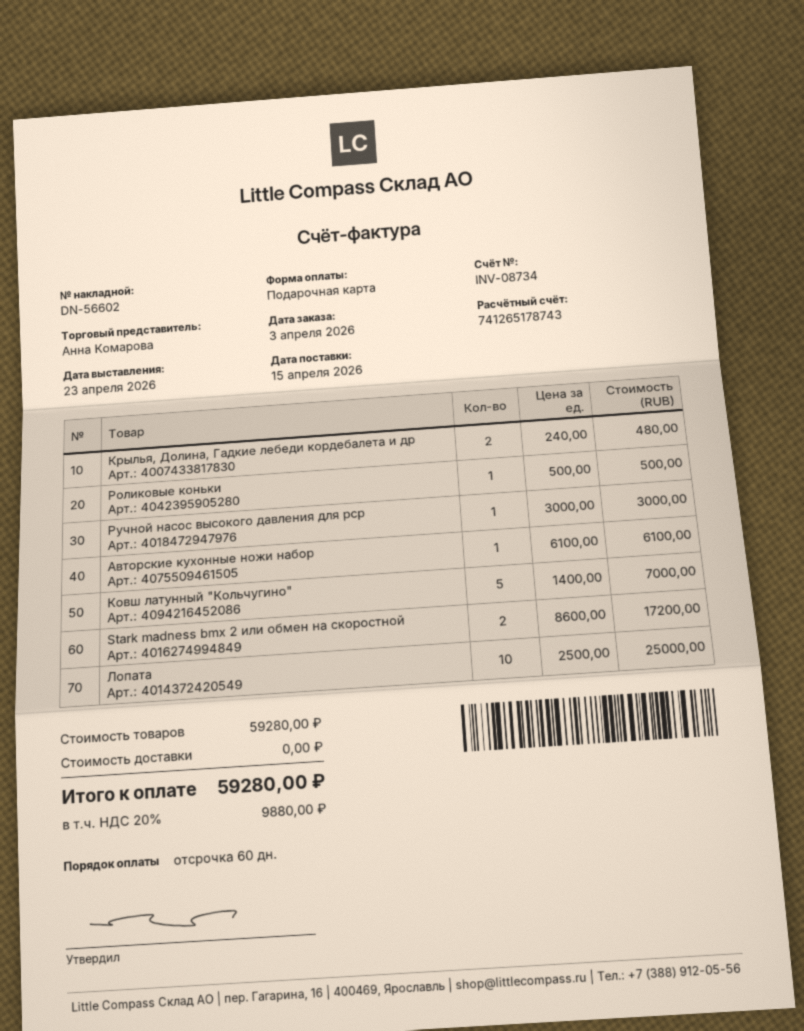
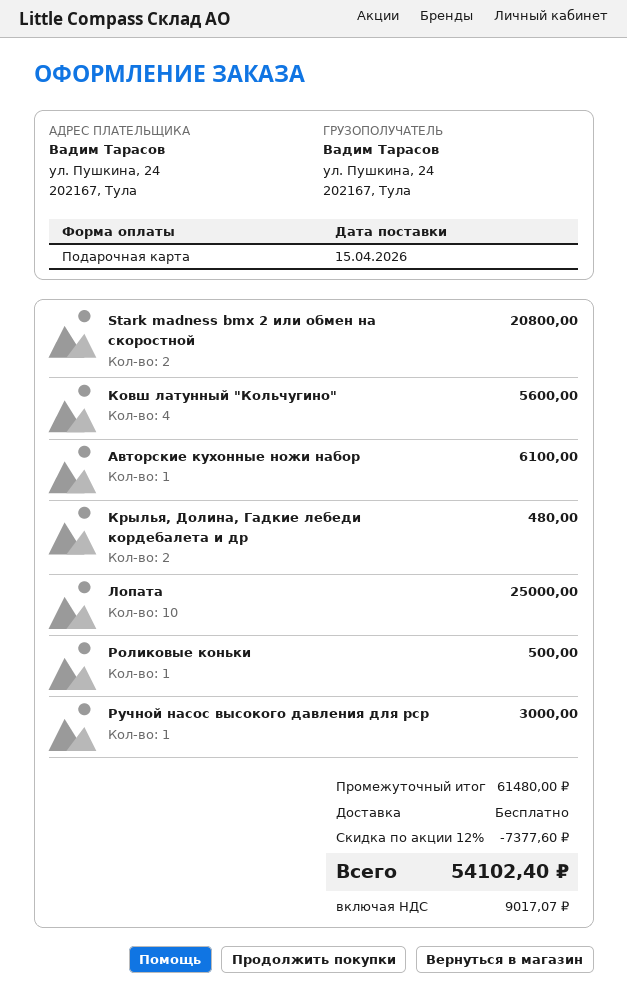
Ковш латунный "Кольчугино": 5 for 7000.00 -> 4 for 5600.00
Stark madness bmx 2 или обмен на скоростной: 2 for 17200.00 -> 2 for 20800.00
subtotal: 59280.00 -> 61480.00
discount: none -> 12% = 7377.60
tax: 9880.00 -> 9017.07
total: 59280.00 -> 54102.40

